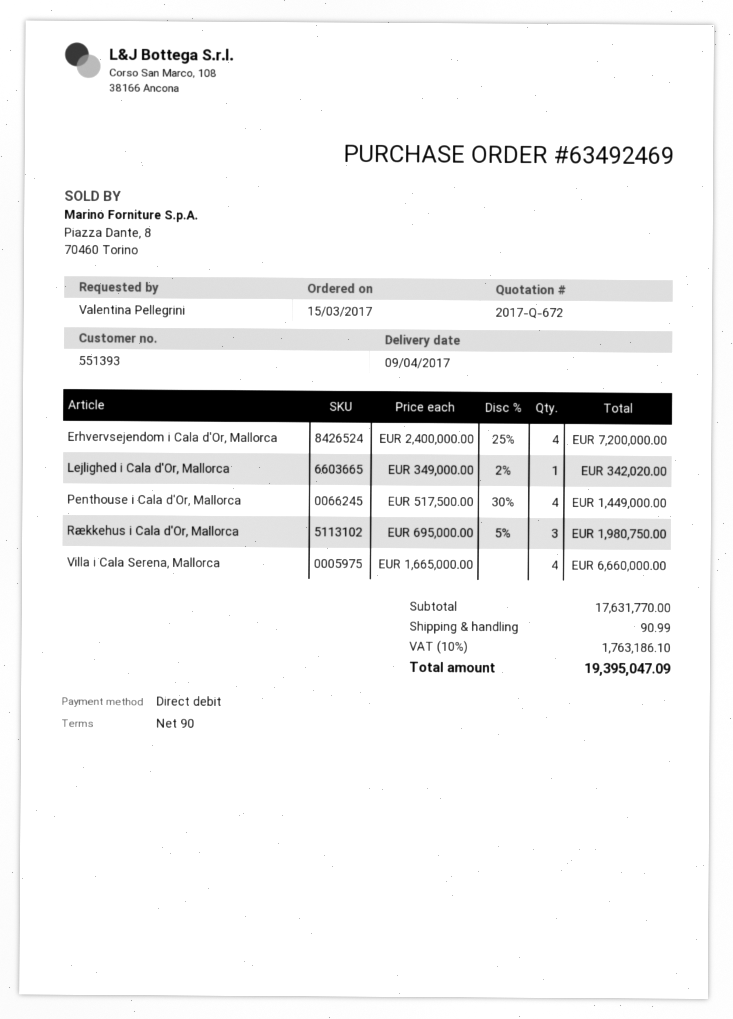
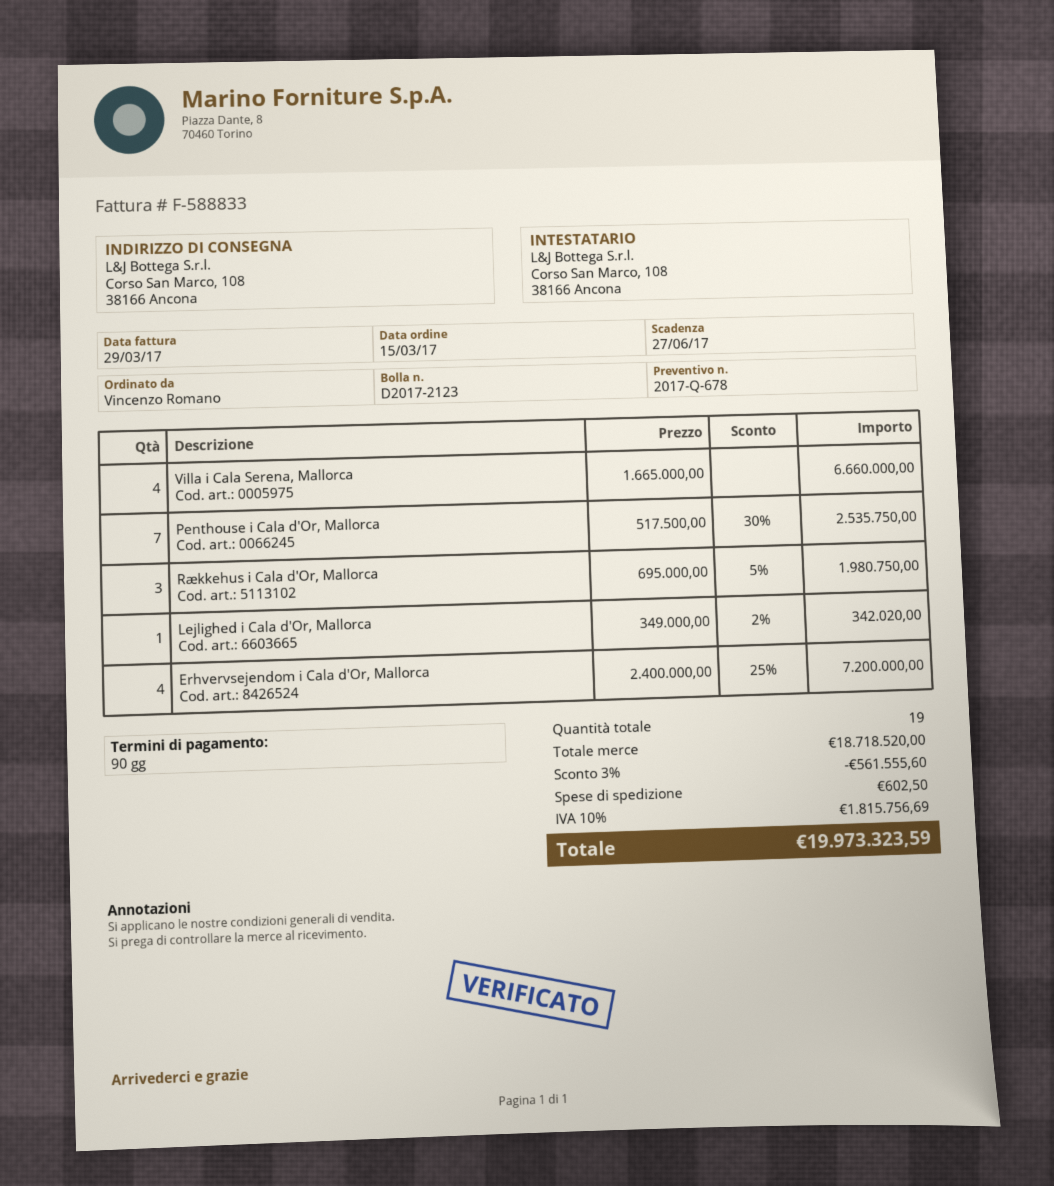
quote number: 2017-Q-672 -> 2017-Q-678
ordered by: Valentina Pellegrini -> Vincenzo Romano
Penthouse i Cala d'Or, Mallorca: 4 x 517500.00 - 30% = 1449000.00 -> 7 x 517500.00 - 30% = 2535750.00
subtotal: 17631770.00 -> 18718520.00
discount: none -> 3% = 561555.60
shipping: 90.99 -> 602.50
tax: 10% = 1763186.10 -> 10% = 1815756.69
total: 19395047.09 -> 19973323.59

